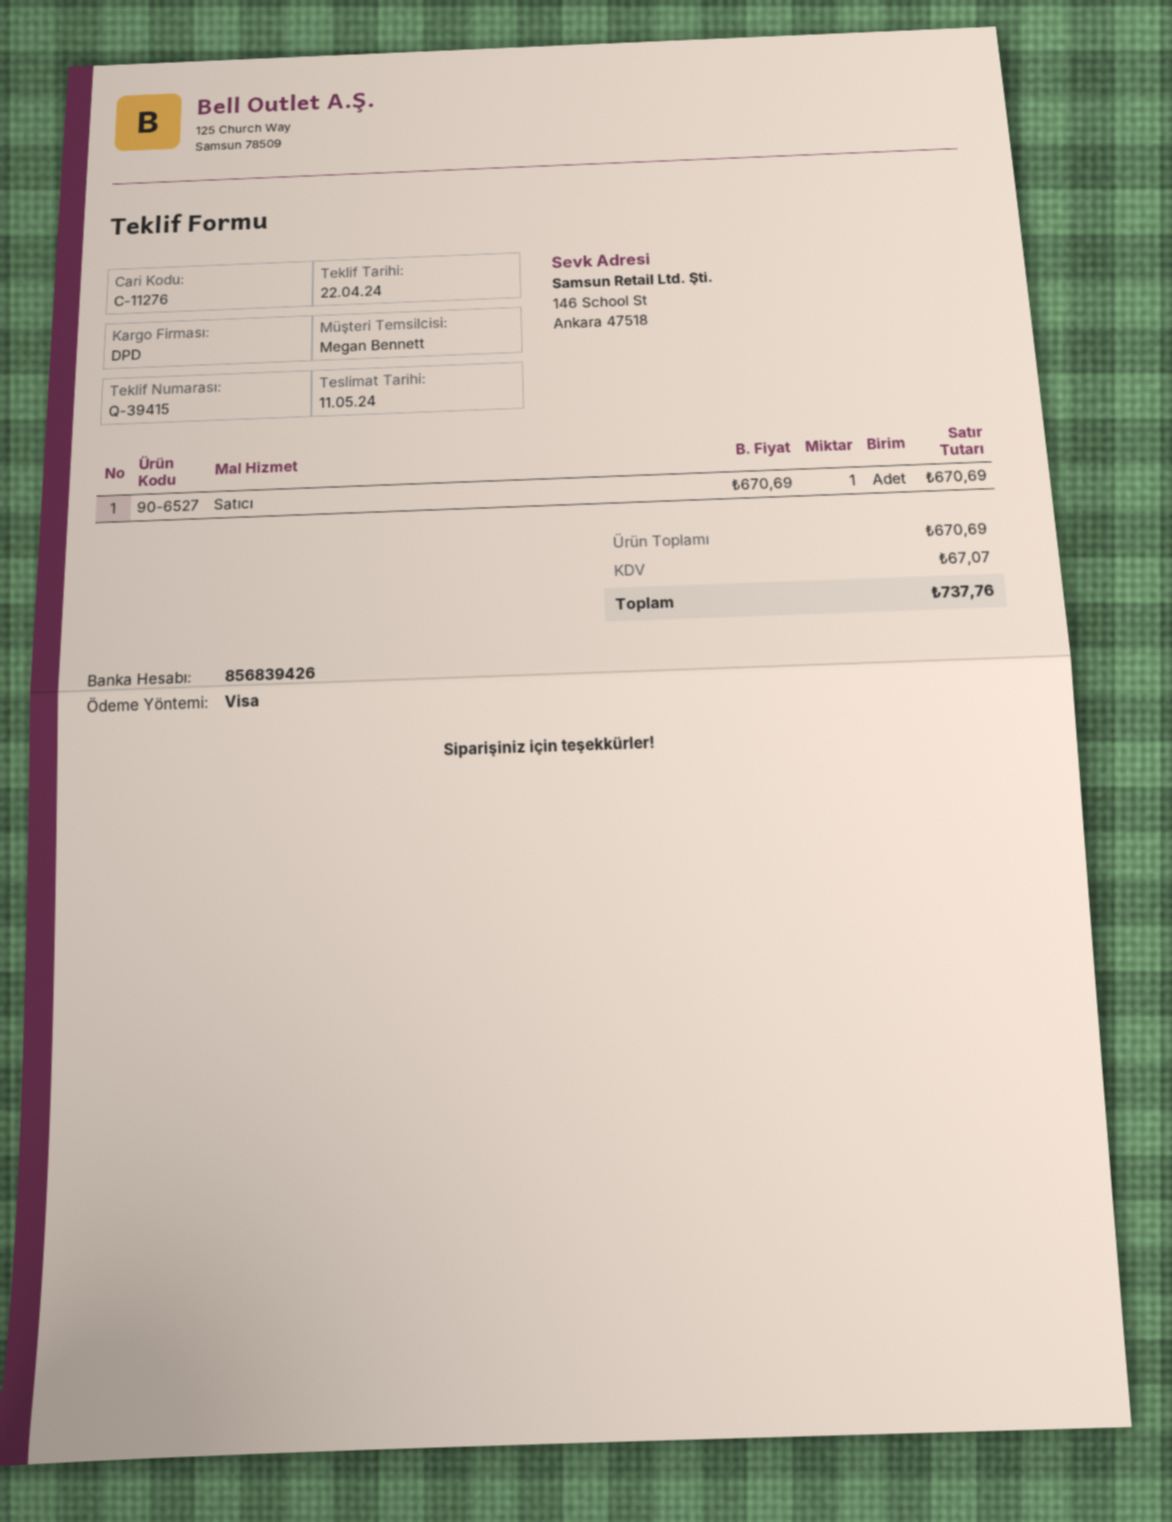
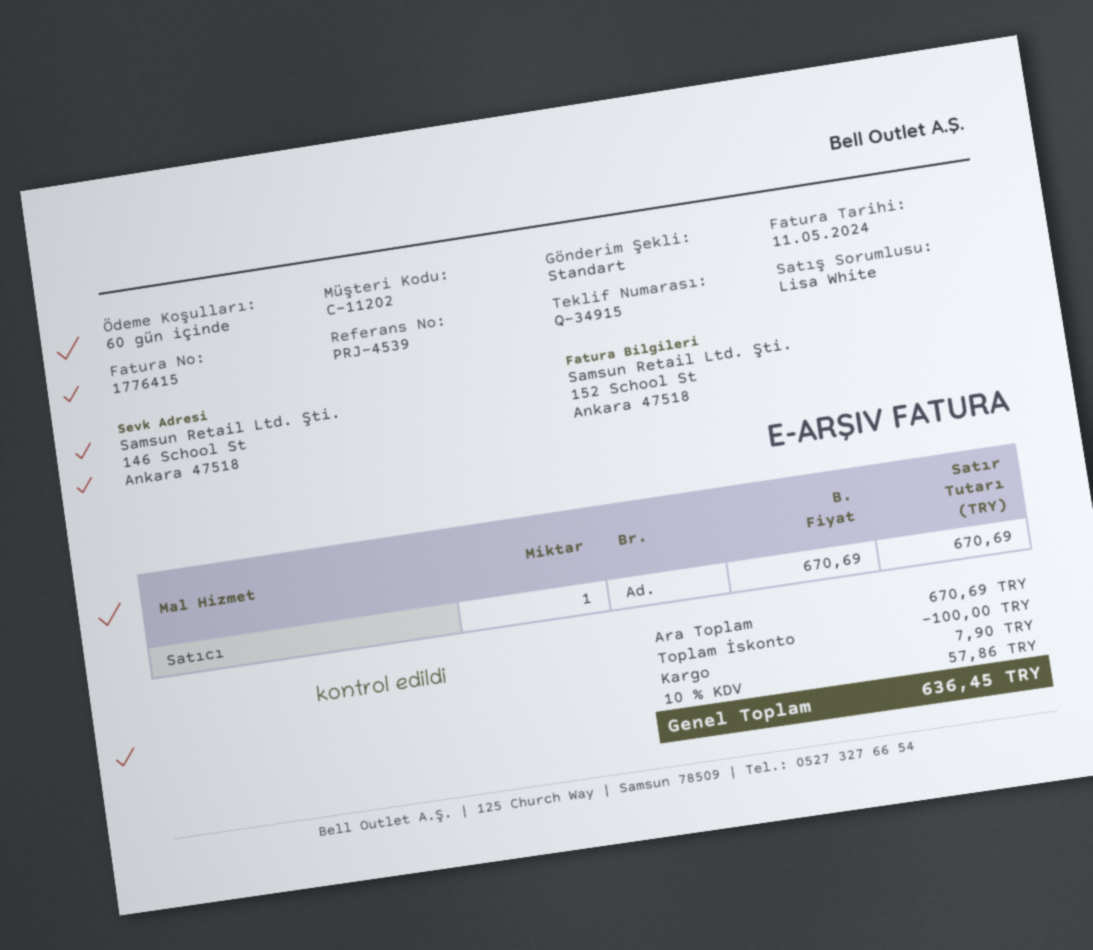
quote number: Q-39415 -> Q-34915
customer number: C-11276 -> C-11202
sales rep: Megan Bennett -> Lisa White
shipping method: DPD -> standard
discount: none -> 100.00
shipping: none -> 7.90
tax: 67.07 -> 57.86
total: 737.76 -> 636.45

